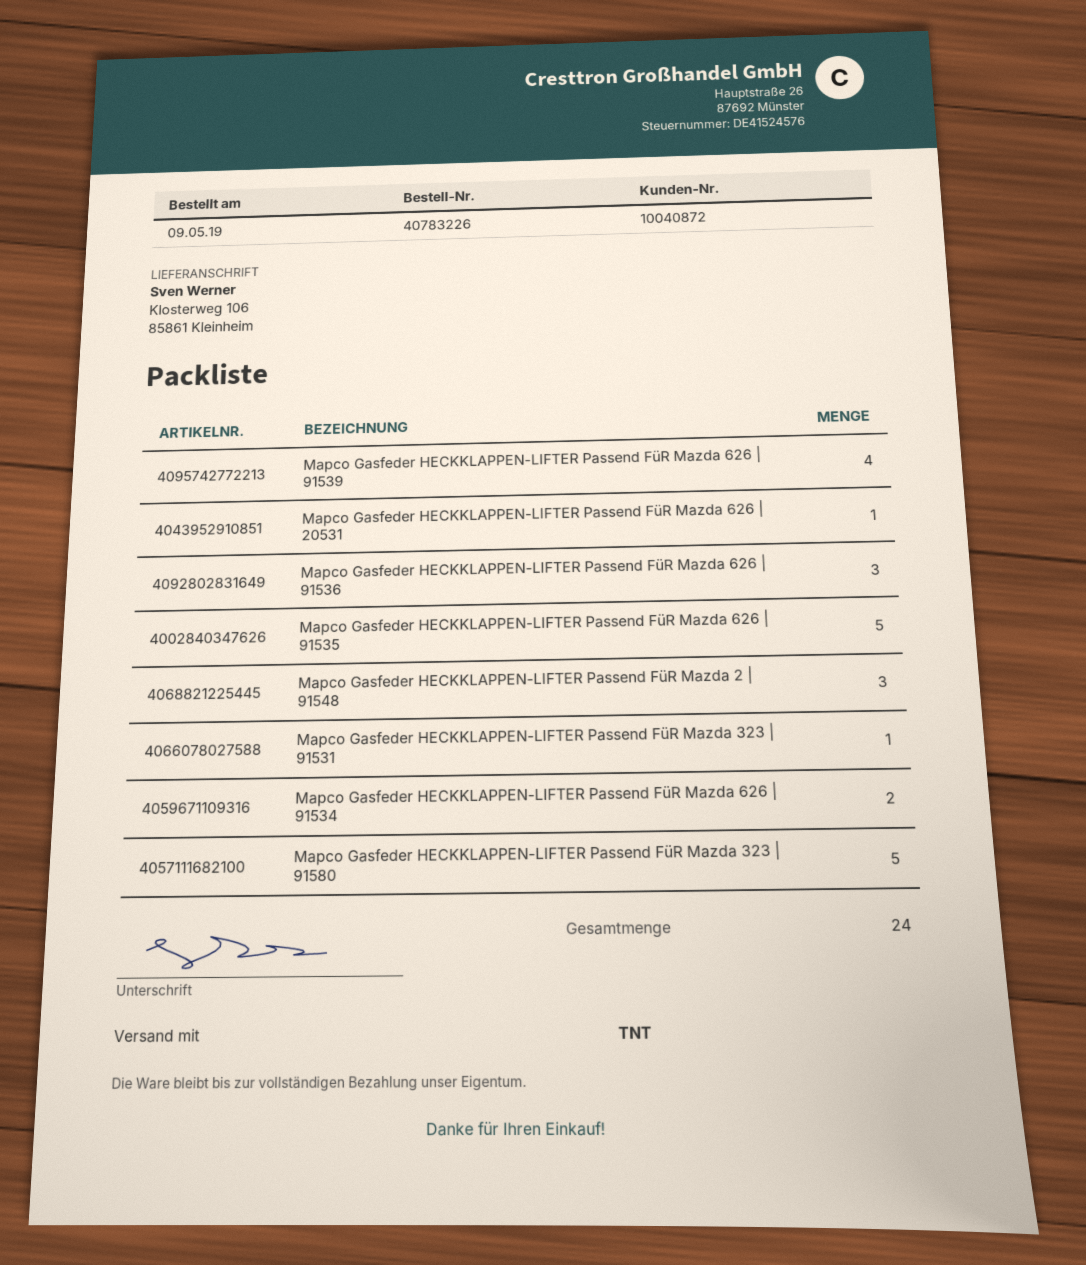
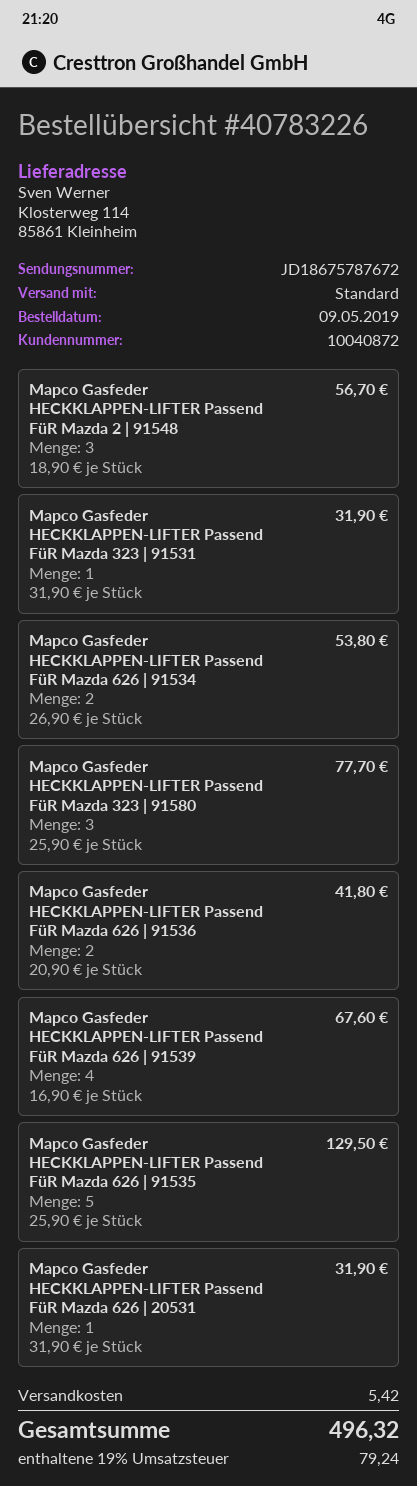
shipping method: TNT -> standard
ship to: Klosterweg 106, 85861 Kleinheim -> Klosterweg 114, 85861 Kleinheim
Mapco Gasfeder HECKKLAPPEN-LIFTER Passend FüR Mazda 626 | 91536: 3 -> 2
Mapco Gasfeder HECKKLAPPEN-LIFTER Passend FüR Mazda 323 | 91580: 5 -> 3

